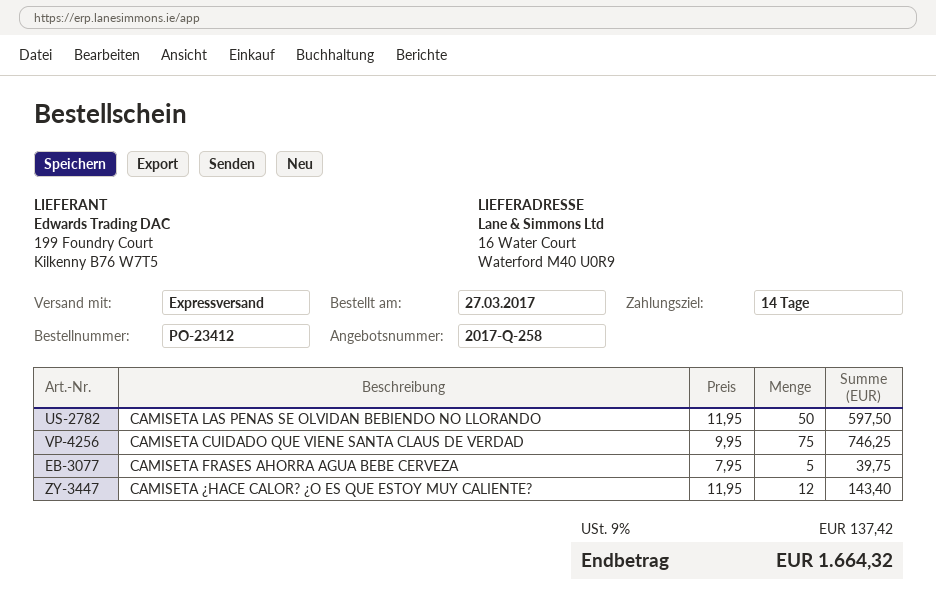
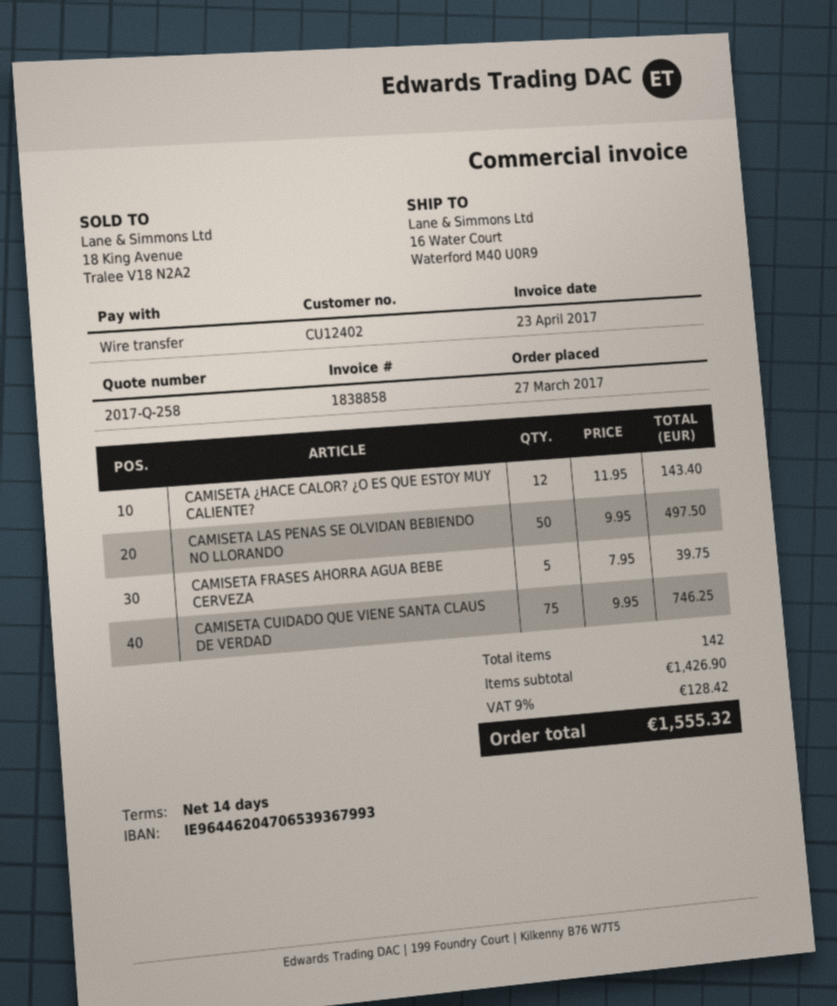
CAMISETA LAS PENAS SE OLVIDAN BEBIENDO NO LLORANDO: 50 x 11.95 = 597.50 -> 50 x 9.95 = 497.50
tax: 9% = 137.42 -> 9% = 128.42
total: 1664.32 -> 1555.32

